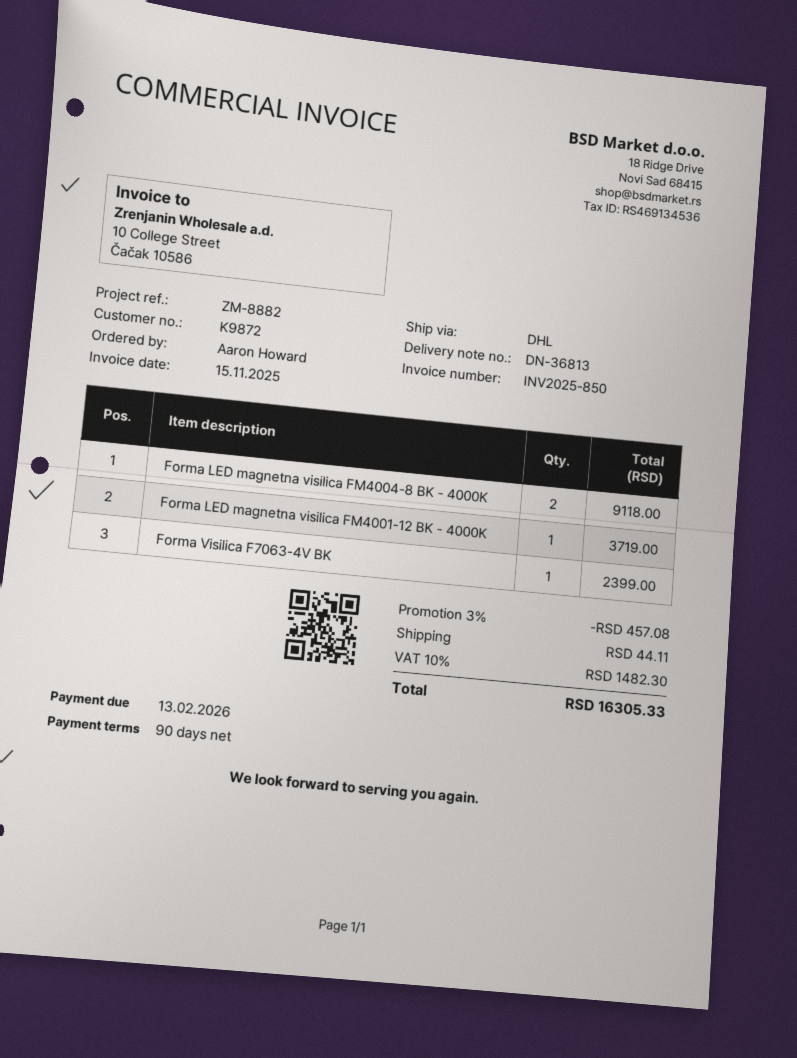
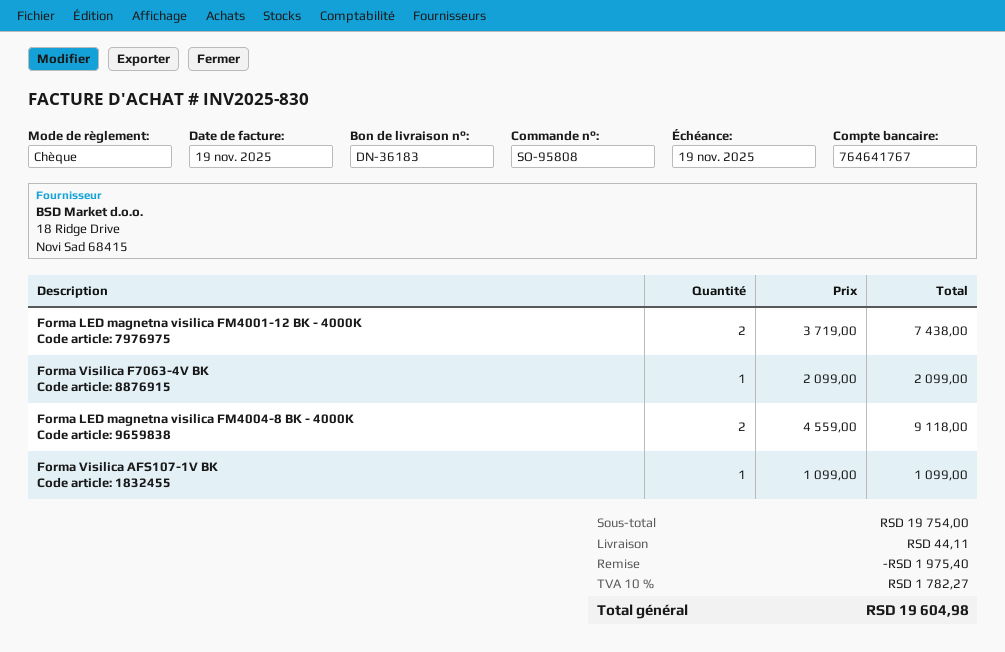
delivery note number: DN-36813 -> DN-36183
invoice number: INV2025-850 -> INV2025-830
invoice date: 2025-11-15 -> 2025-11-19
due date: 2026-02-13 -> 2025-11-19
Forma LED magnetna visilica FM4001-12 BK - 4000K: 1 for 3719.00 -> 2 for 7438.00
Forma Visilica F7063-4V BK: 1 for 2399.00 -> 1 for 2099.00
Forma Visilica AFS107-1V BK: none -> 1 for 1099.00
discount: 457.08 -> 1975.40
tax: 10% = 1482.30 -> 10% = 1782.27
total: 16305.33 -> 19604.98

